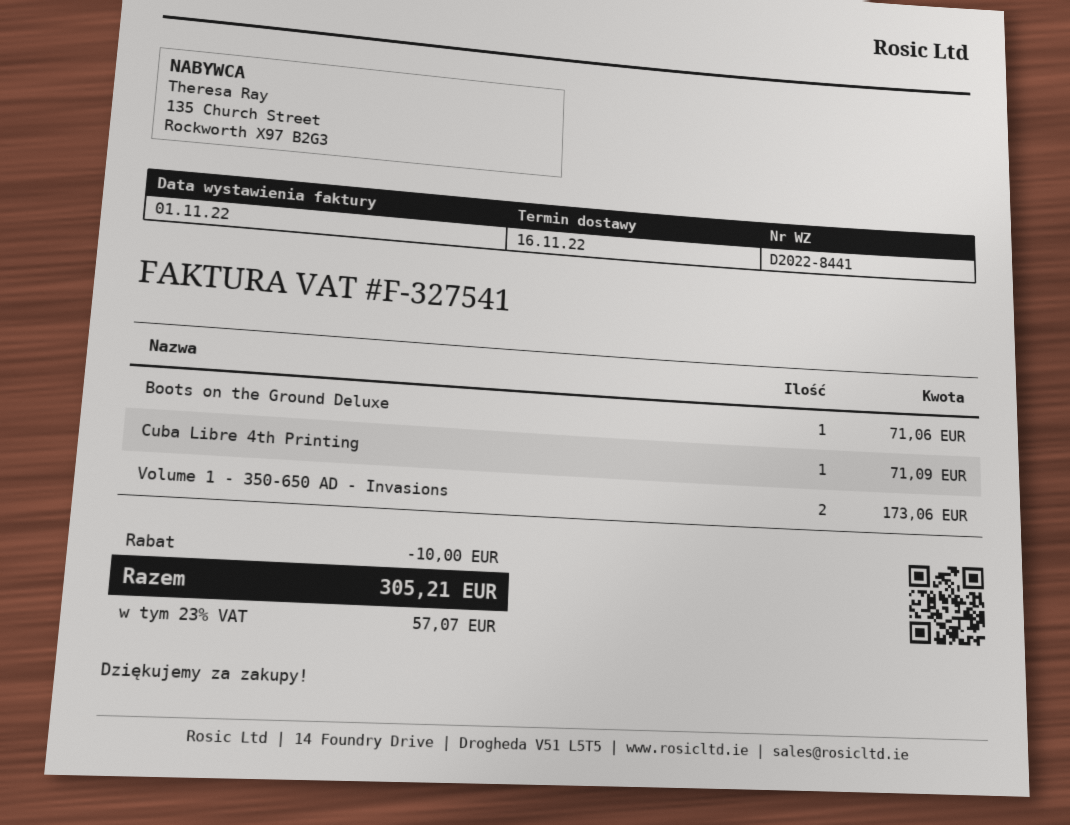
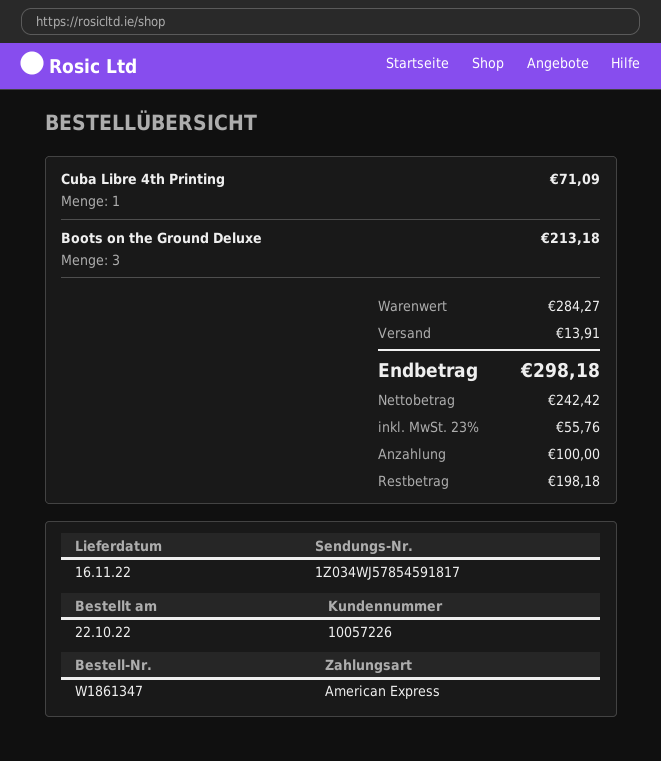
Boots on the Ground Deluxe: 1 for 71.06 -> 3 for 213.18
Volume 1 - 350-650 AD - Invasions: 2 for 173.06 -> none
discount: 10.00 -> none
shipping: none -> 13.91
tax: 23% = 57.07 -> 23% = 55.76
total: 305.21 -> 298.18

